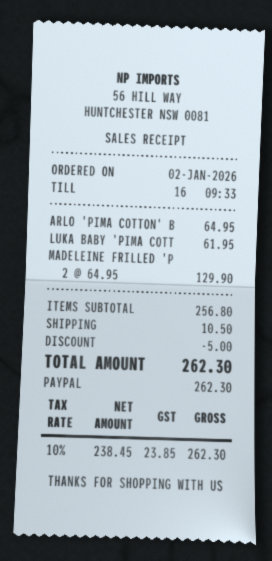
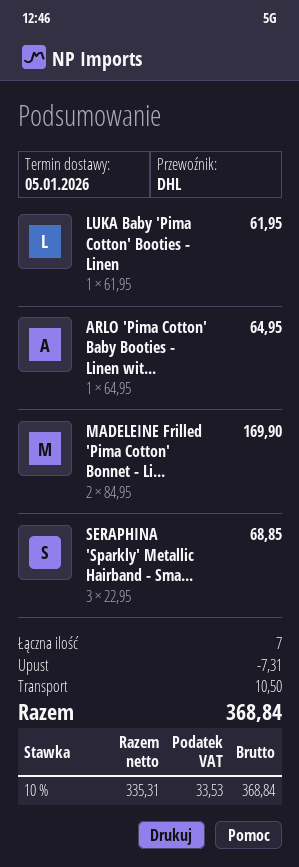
MADELEINE FRILLED 'P: 2 x 64.95 = 129.90 -> 2 x 84.95 = 169.90
SERAPHINA 'Sparkly' Metallic Hairband - Sma...: none -> 3 x 22.95 = 68.85
discount: 5.00 -> 7.31
net: 238.45 -> 335.31
tax: 10% = 23.85 -> 10% = 33.53
total: 262.30 -> 368.84

